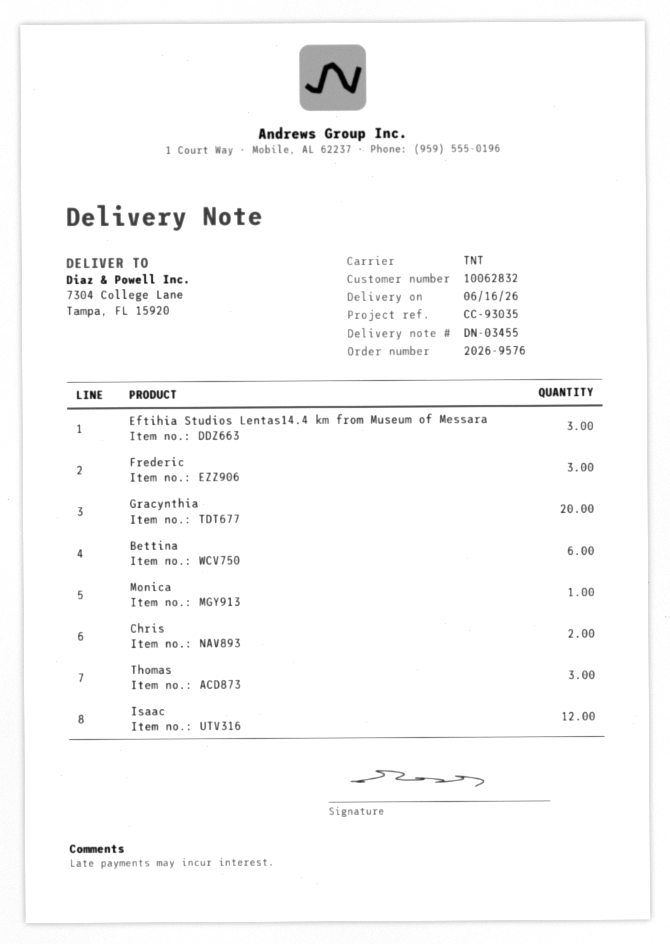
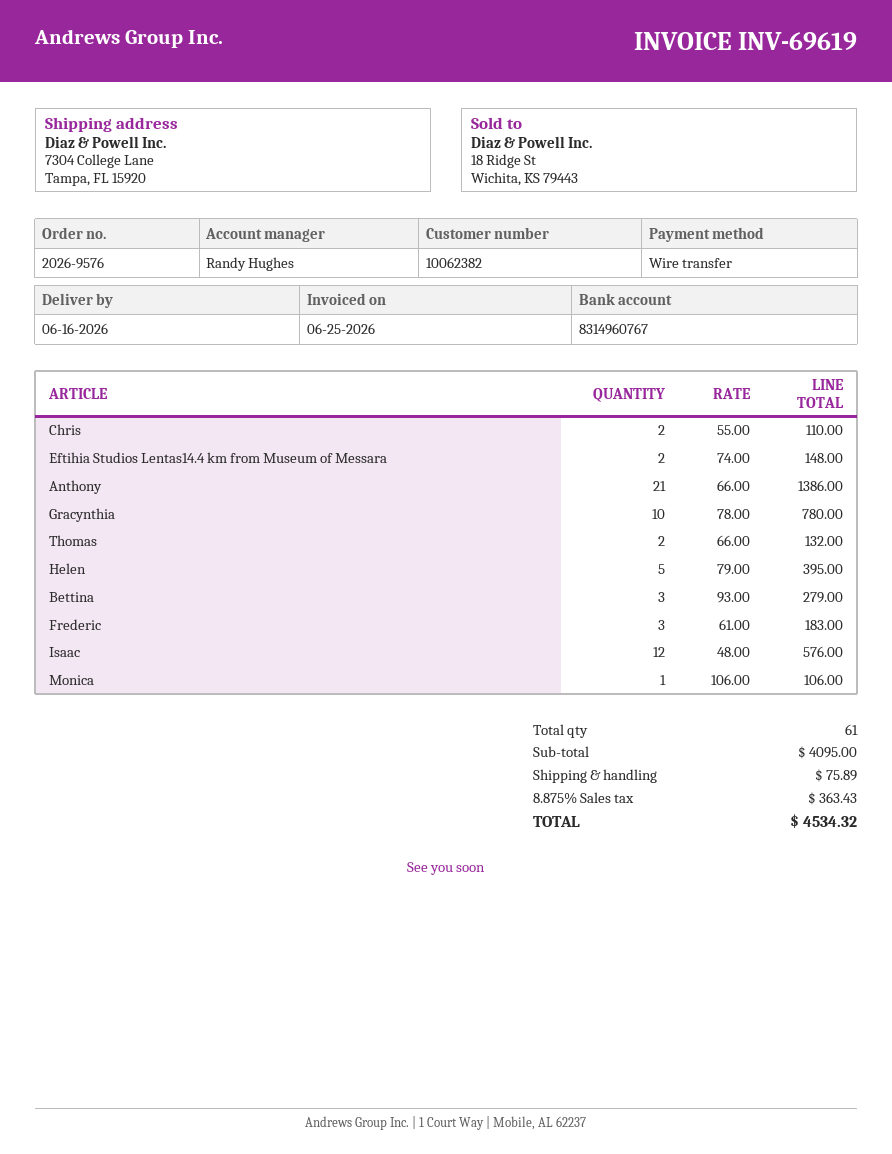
customer number: 10062832 -> 10062382
Eftihia Studios Lentas14.4 km from Museum of Messara: 3 -> 2
Gracynthia: 20 -> 10
Bettina: 6 -> 3
Thomas: 3 -> 2
Anthony: none -> 21
Helen: none -> 5

